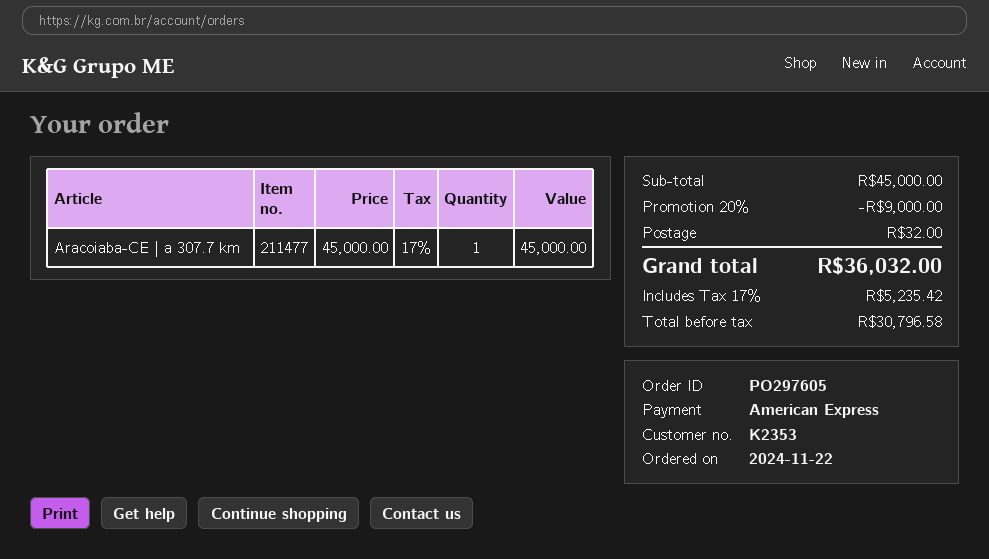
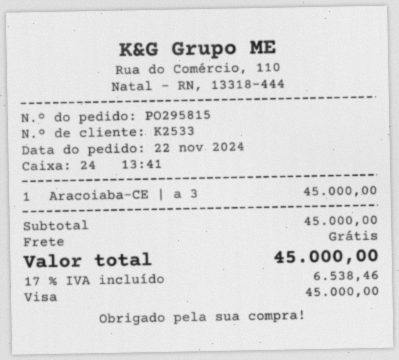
order number: PO297605 -> PO295815
customer number: K2353 -> K2533
payment method: American Express -> Visa
discount: 20% = 9000.00 -> none
shipping: 32.00 -> 0.00
tax: 17% = 5235.42 -> 17% = 6538.46
total: 36032.00 -> 45000.00

